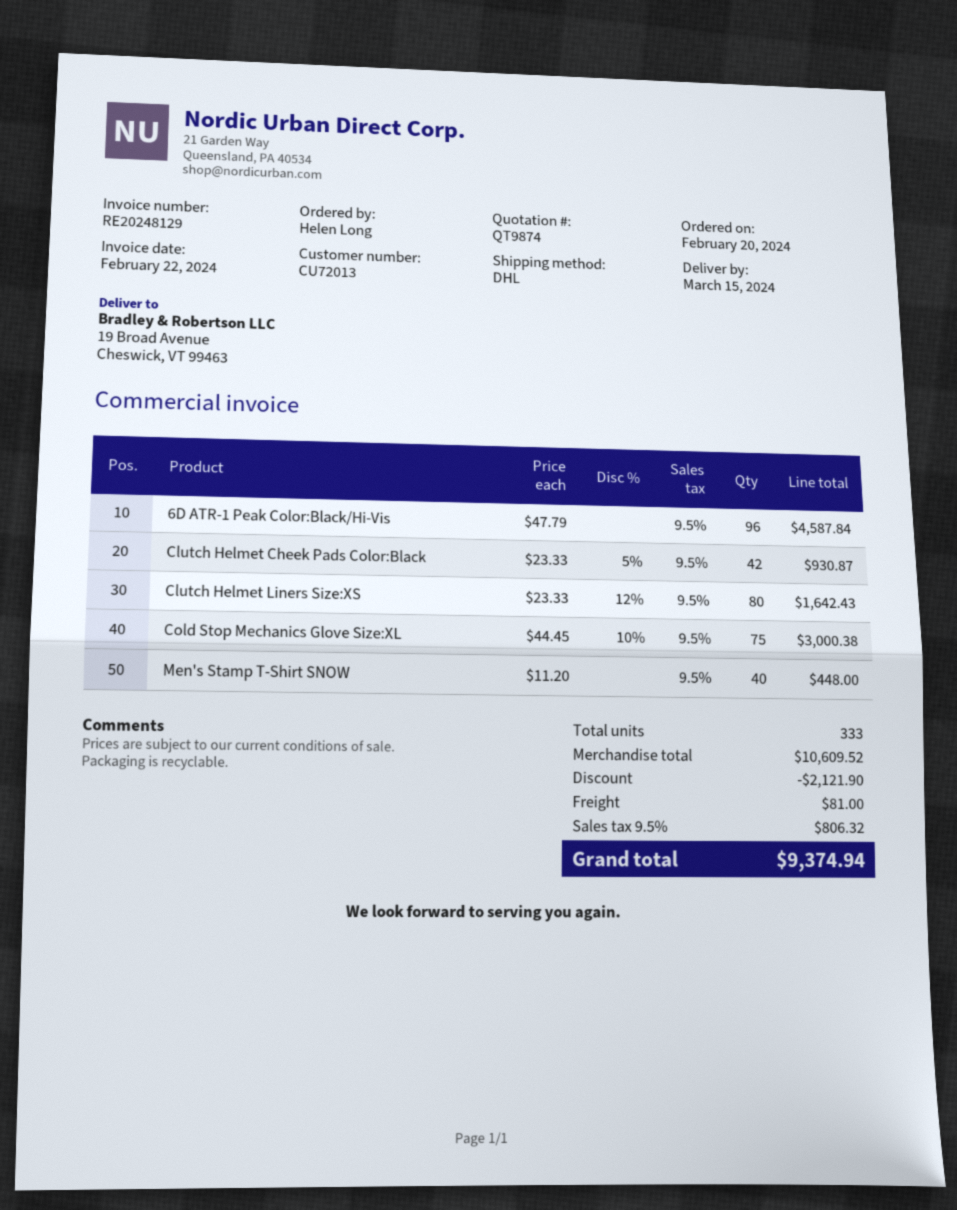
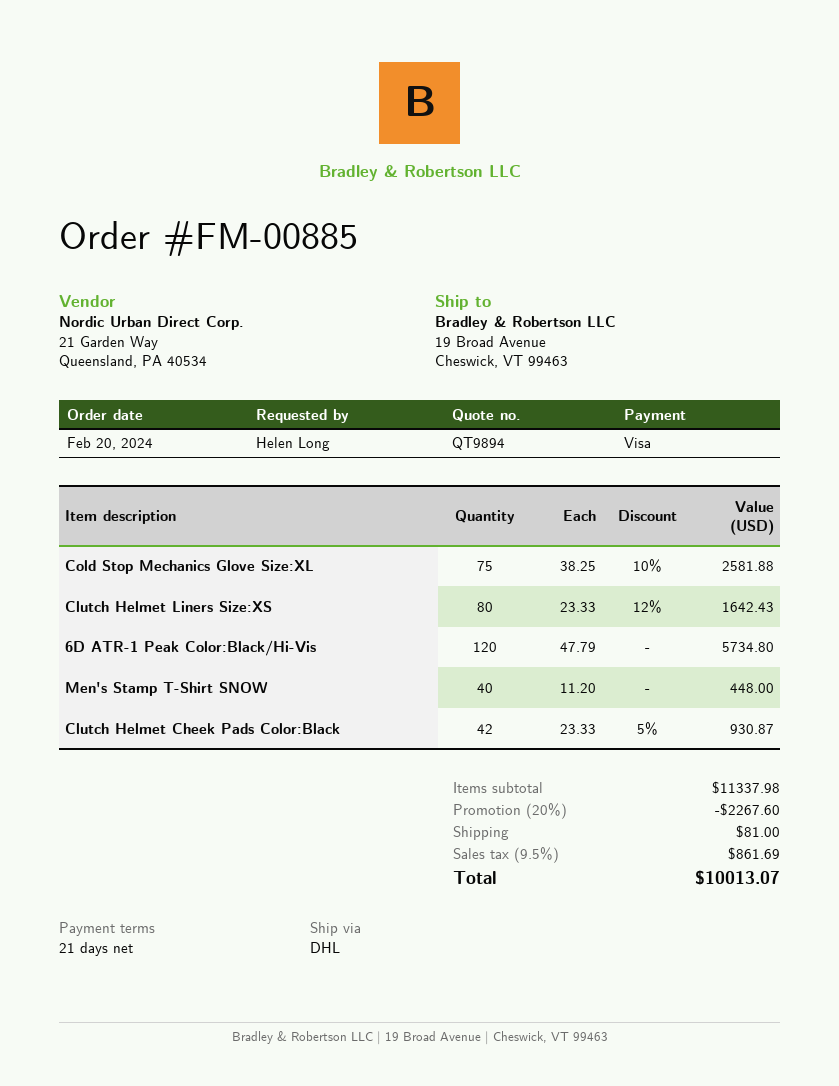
quote number: QT9874 -> QT9894
6D ATR-1 Peak Color:Black/Hi-Vis: 96 x 47.79 = 4587.84 -> 120 x 47.79 = 5734.80
Cold Stop Mechanics Glove Size:XL: 75 x 44.45 - 10% = 3000.38 -> 75 x 38.25 - 10% = 2581.88
subtotal: 10609.52 -> 11337.98
discount: 2121.90 -> 2267.60
tax: 9.5% = 806.32 -> 9.5% = 861.69
total: 9374.94 -> 10013.07

